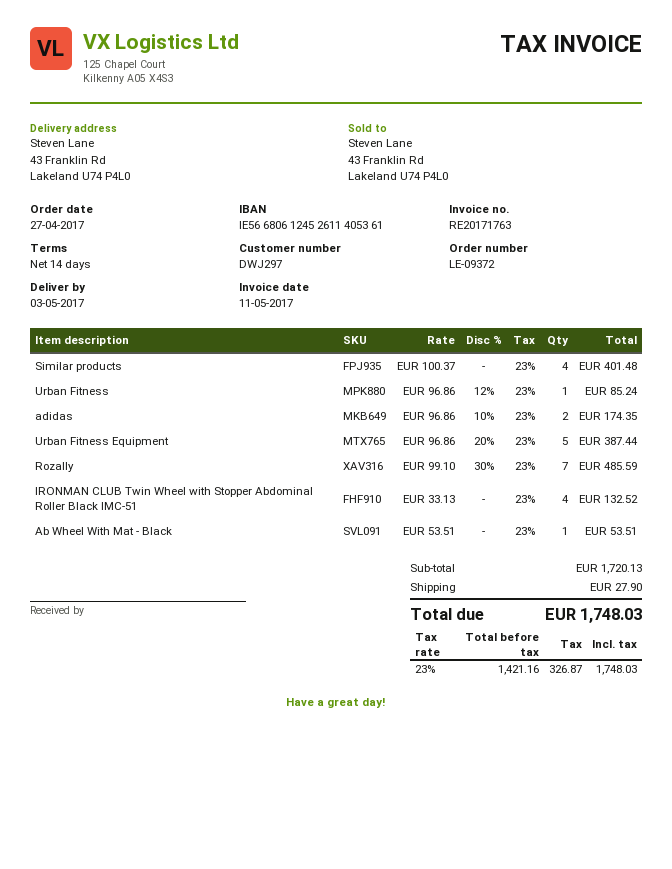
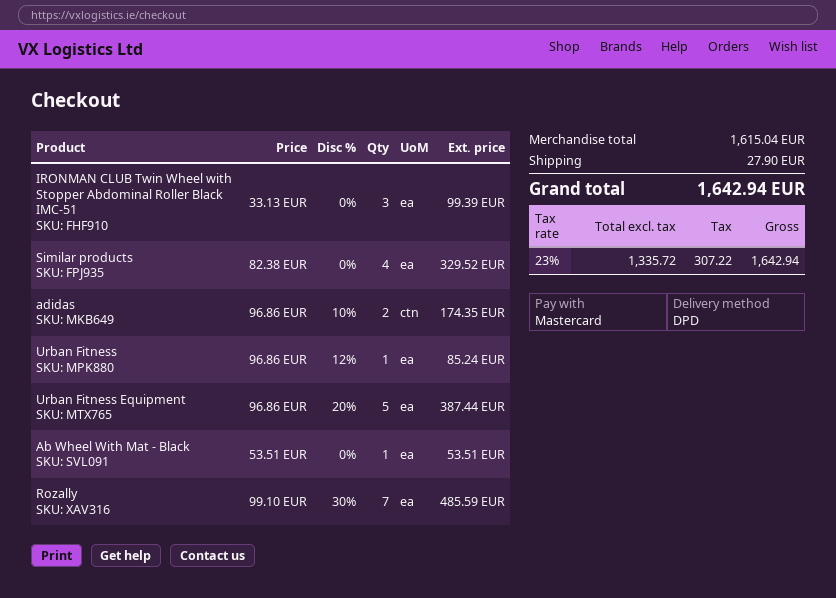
Similar products: 4 x 100.37 = 401.48 -> 4 x 82.38 = 329.52
IRONMAN CLUB Twin Wheel with Stopper Abdominal Roller Black IMC-51: 4 x 33.13 = 132.52 -> 3 x 33.13 = 99.39
subtotal: 1720.13 -> 1615.04
net: 1421.16 -> 1335.72
tax: 23% = 326.87 -> 23% = 307.22
total: 1748.03 -> 1642.94

